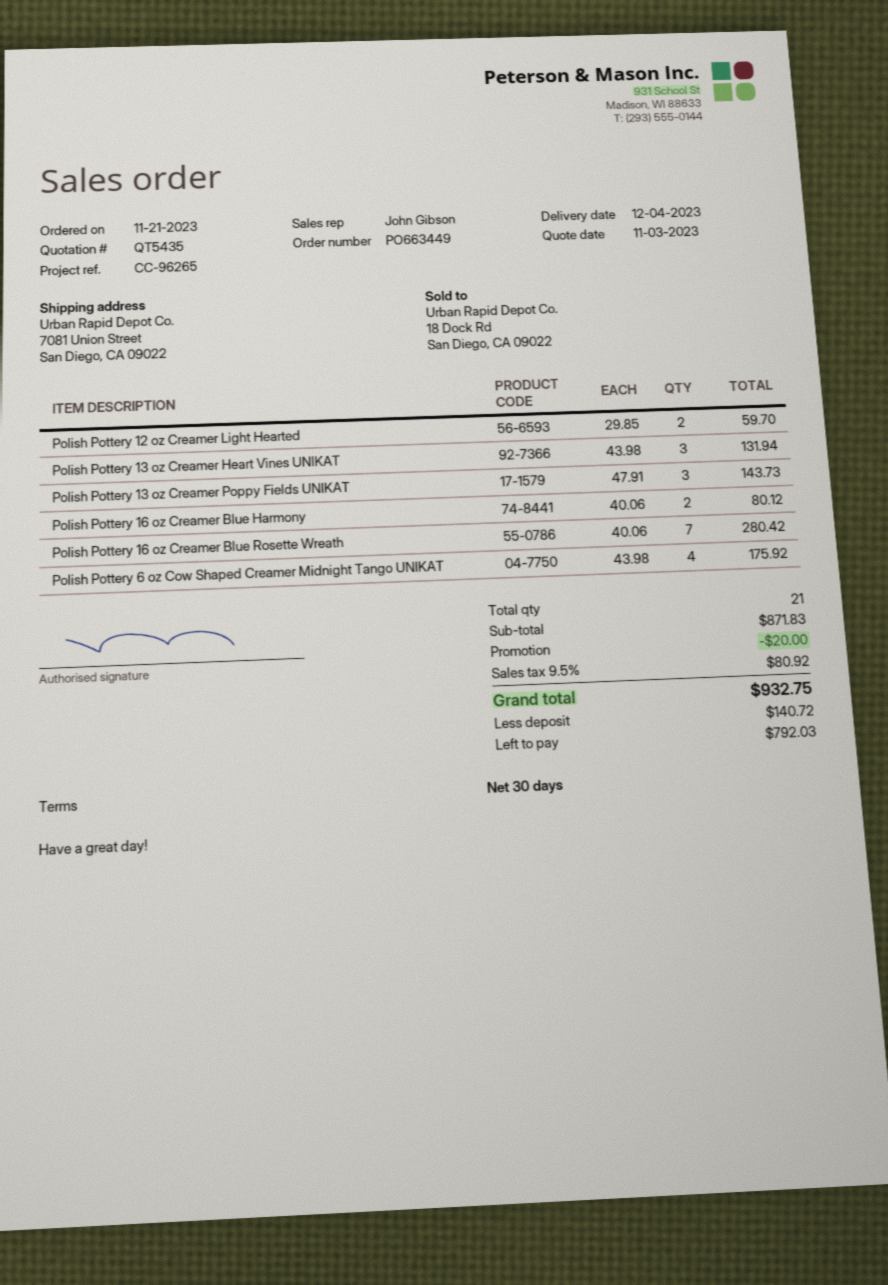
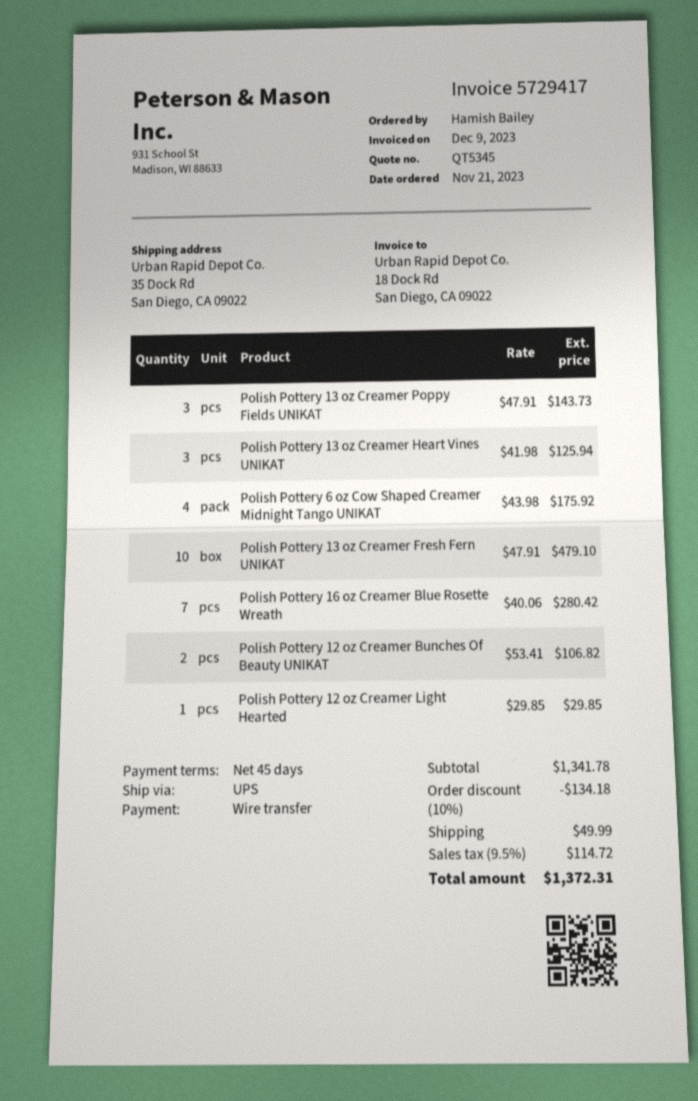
quote number: QT5435 -> QT5345
payment terms: 30 days -> 45 days
ship to: 7081 Union Street, San Diego, CA 09022 -> 35 Dock Rd, San Diego, CA 09022
Polish Pottery 12 oz Creamer Light Hearted: 2 x 29.85 = 59.70 -> 1 x 29.85 = 29.85
Polish Pottery 13 oz Creamer Heart Vines UNIKAT: 3 x 43.98 = 131.94 -> 3 x 41.98 = 125.94
Polish Pottery 16 oz Creamer Blue Harmony: 2 x 40.06 = 80.12 -> none
Polish Pottery 13 oz Creamer Fresh Fern UNIKAT: none -> 10 x 47.91 = 479.10
Polish Pottery 12 oz Creamer Bunches Of Beauty UNIKAT: none -> 2 x 53.41 = 106.82
subtotal: 871.83 -> 1341.78
discount: 20.00 -> 134.18
shipping: none -> 49.99
tax: 9.5% = 80.92 -> 9.5% = 114.72
total: 932.75 -> 1372.31

